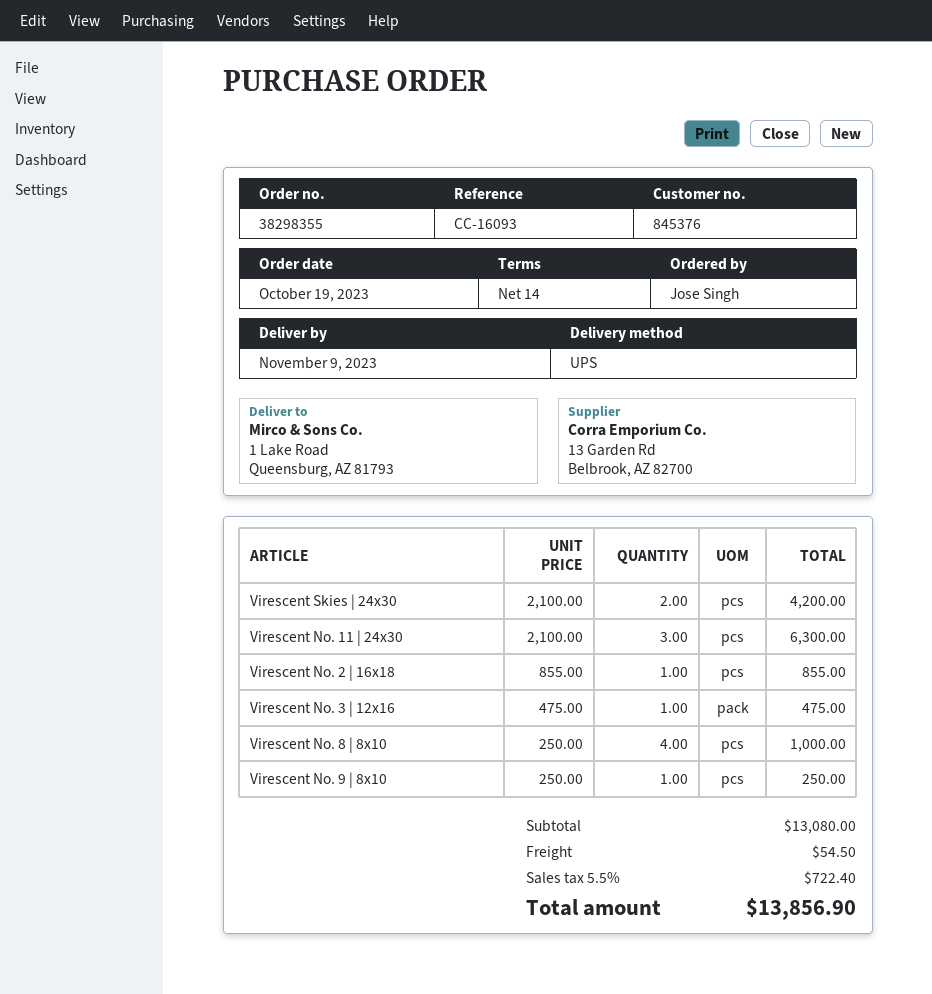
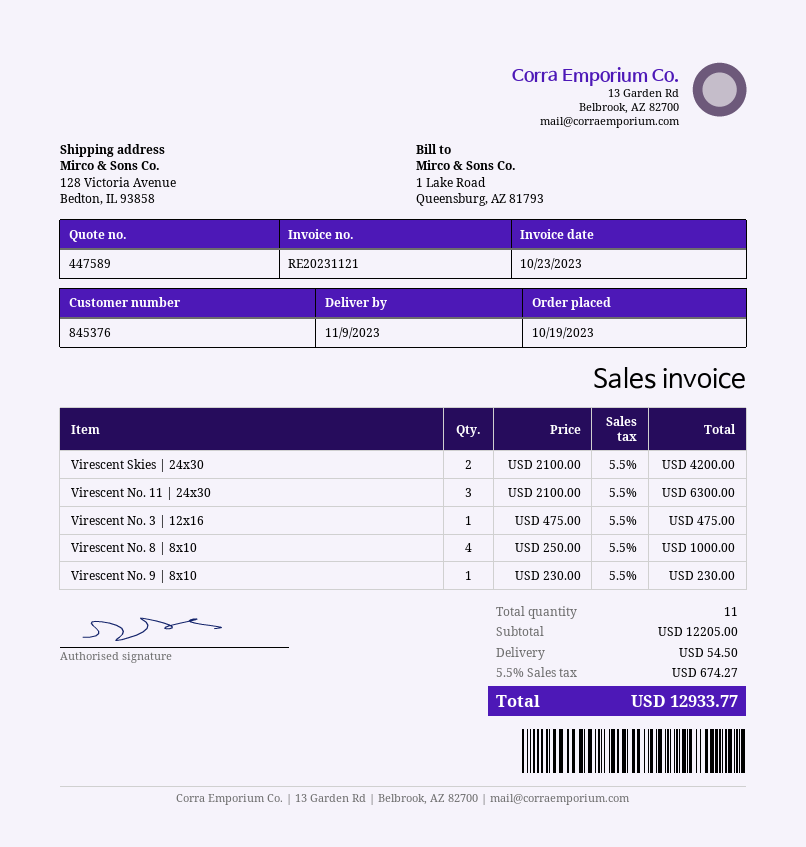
ship to: 1 Lake Road, Queensburg, AZ 81793 -> 128 Victoria Avenue, Bedton, IL 93858
Virescent No. 2 | 16x18: 1 x 855.00 = 855.00 -> none
Virescent No. 9 | 8x10: 1 x 250.00 = 250.00 -> 1 x 230.00 = 230.00
subtotal: 13080.00 -> 12205.00
tax: 5.5% = 722.40 -> 5.5% = 674.27
total: 13856.90 -> 12933.77

